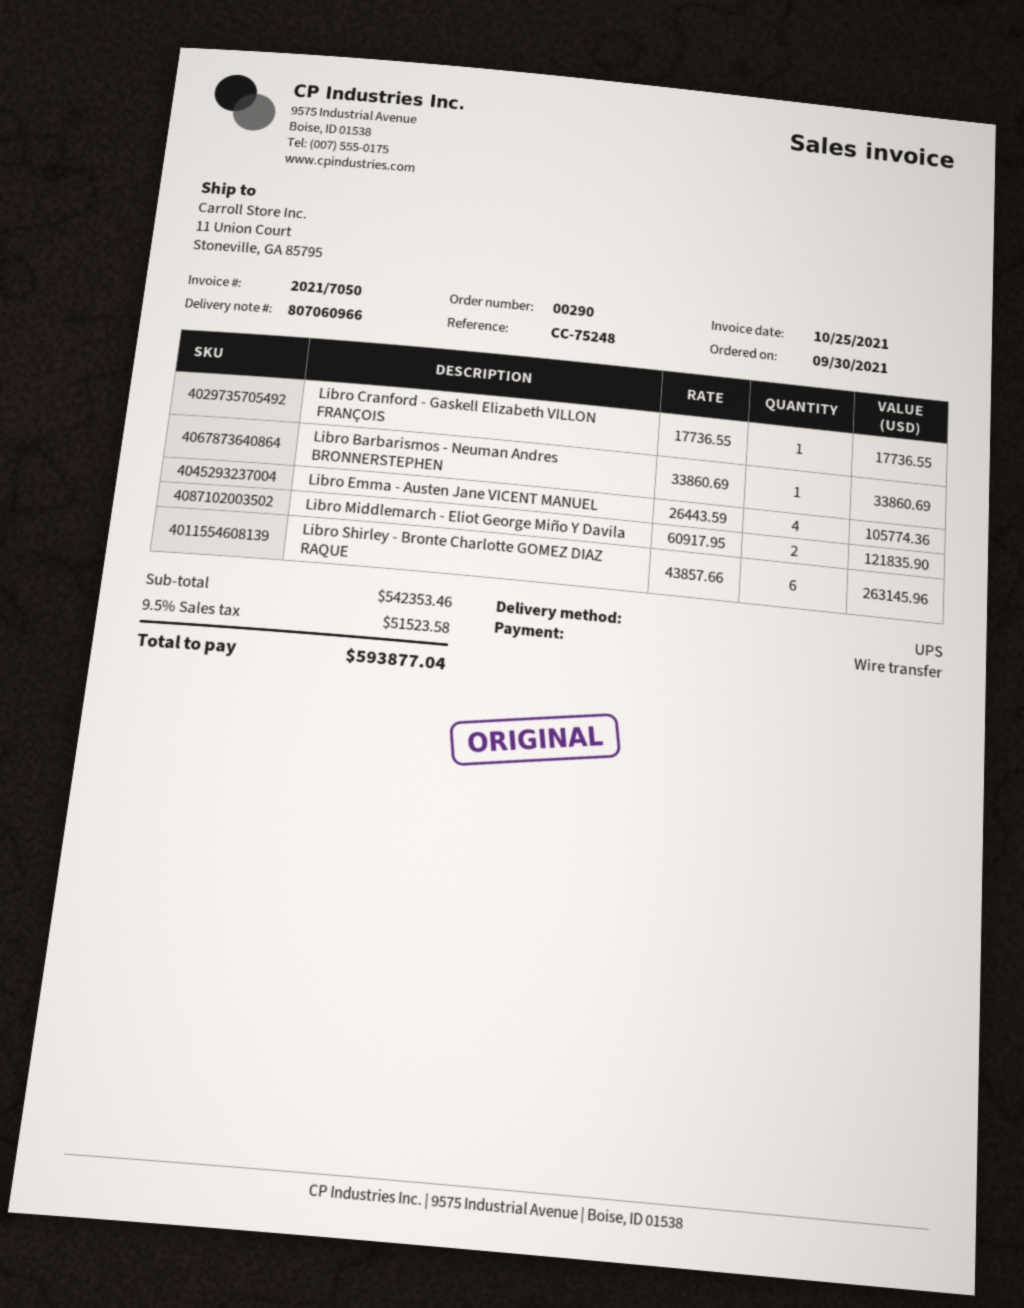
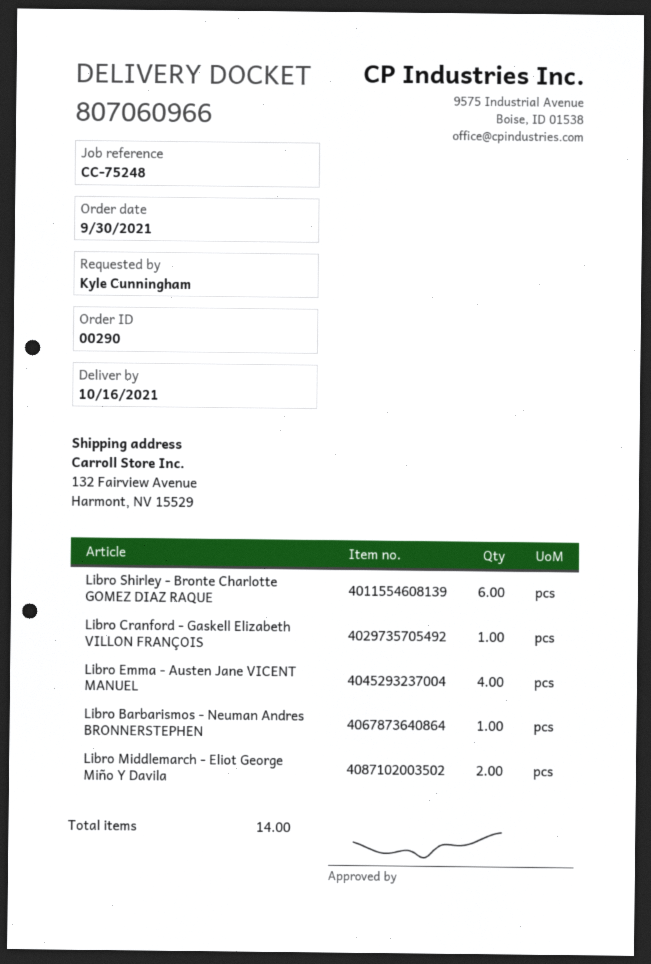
ship to: 11 Union Court, Stoneville, GA 85795 -> 132 Fairview Avenue, Harmont, NV 15529

